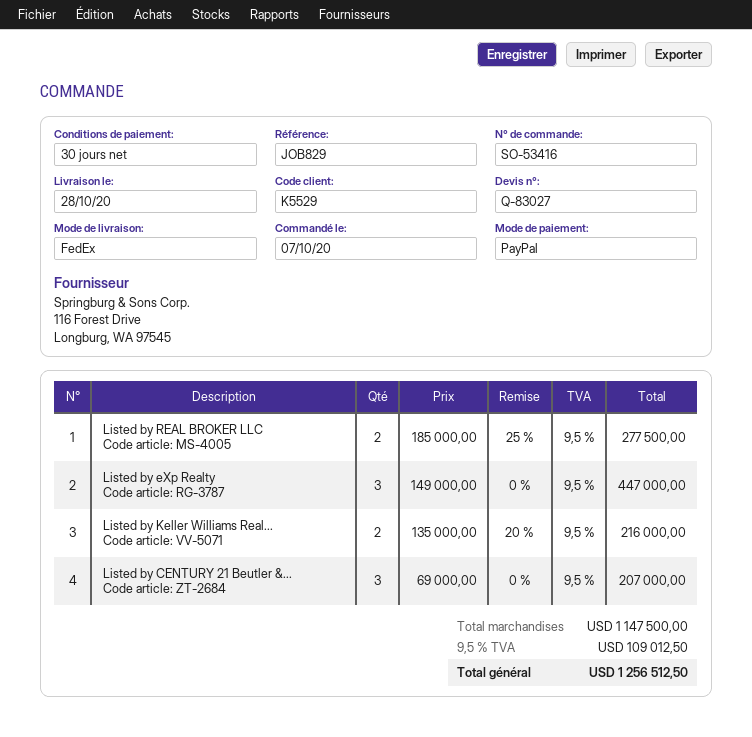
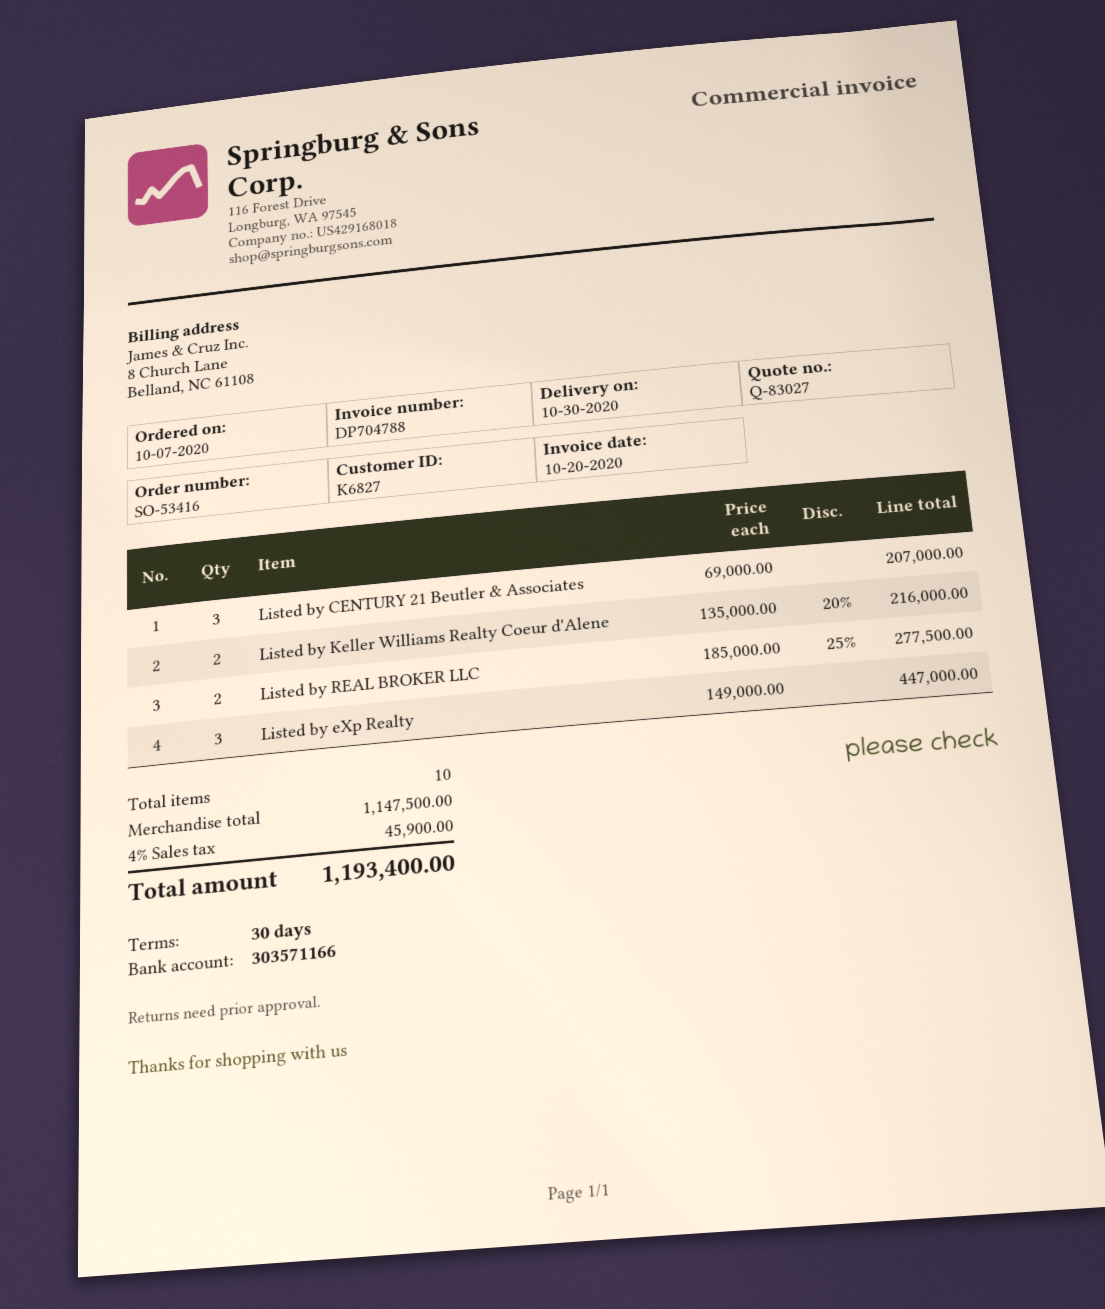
delivery date: 2020-10-28 -> 2020-10-30
customer number: K5529 -> K6827
tax: 9.5% = 109012.50 -> 4% = 45900.00
total: 1256512.50 -> 1193400.00

